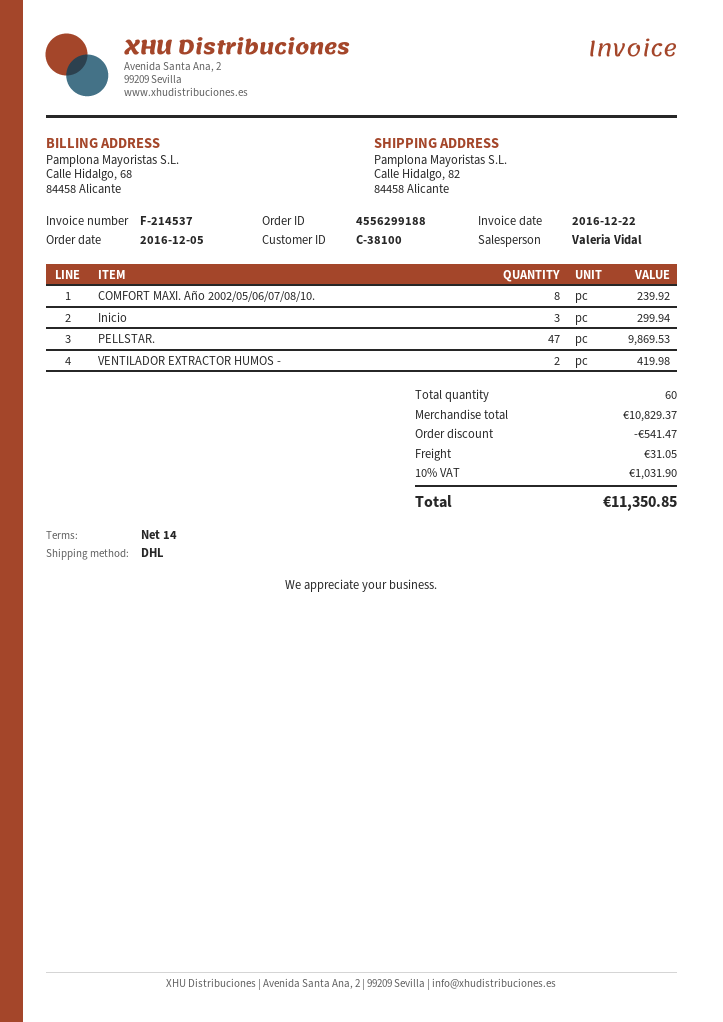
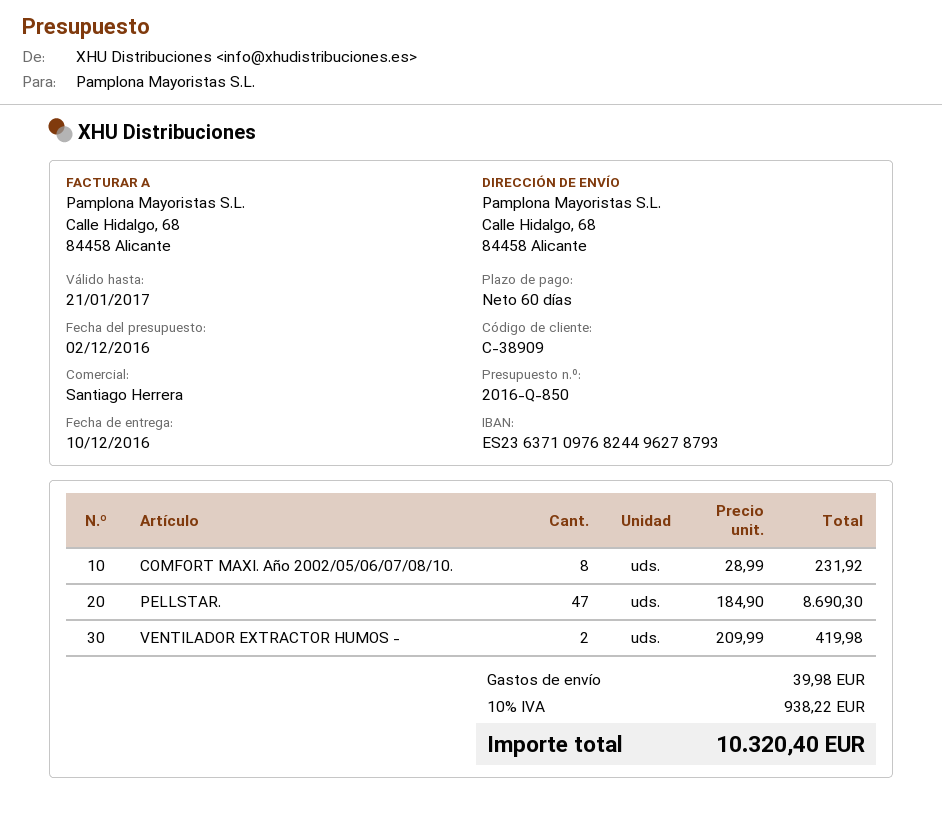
payment terms: 14 days -> 60 days
customer number: C-38100 -> C-38909
sales rep: Valeria Vidal -> Santiago Herrera
ship to: Calle Hidalgo, 82, 84458 Alicante -> Calle Hidalgo, 68, 84458 Alicante
COMFORT MAXI. Año 2002/05/06/07/08/10.: 8 for 239.92 -> 8 for 231.92
Inicio: 3 for 299.94 -> none
PELLSTAR.: 47 for 9869.53 -> 47 for 8690.30
discount: 541.47 -> none
shipping: 31.05 -> 39.98
tax: 10% = 1031.90 -> 10% = 938.22
total: 11350.85 -> 10320.40

